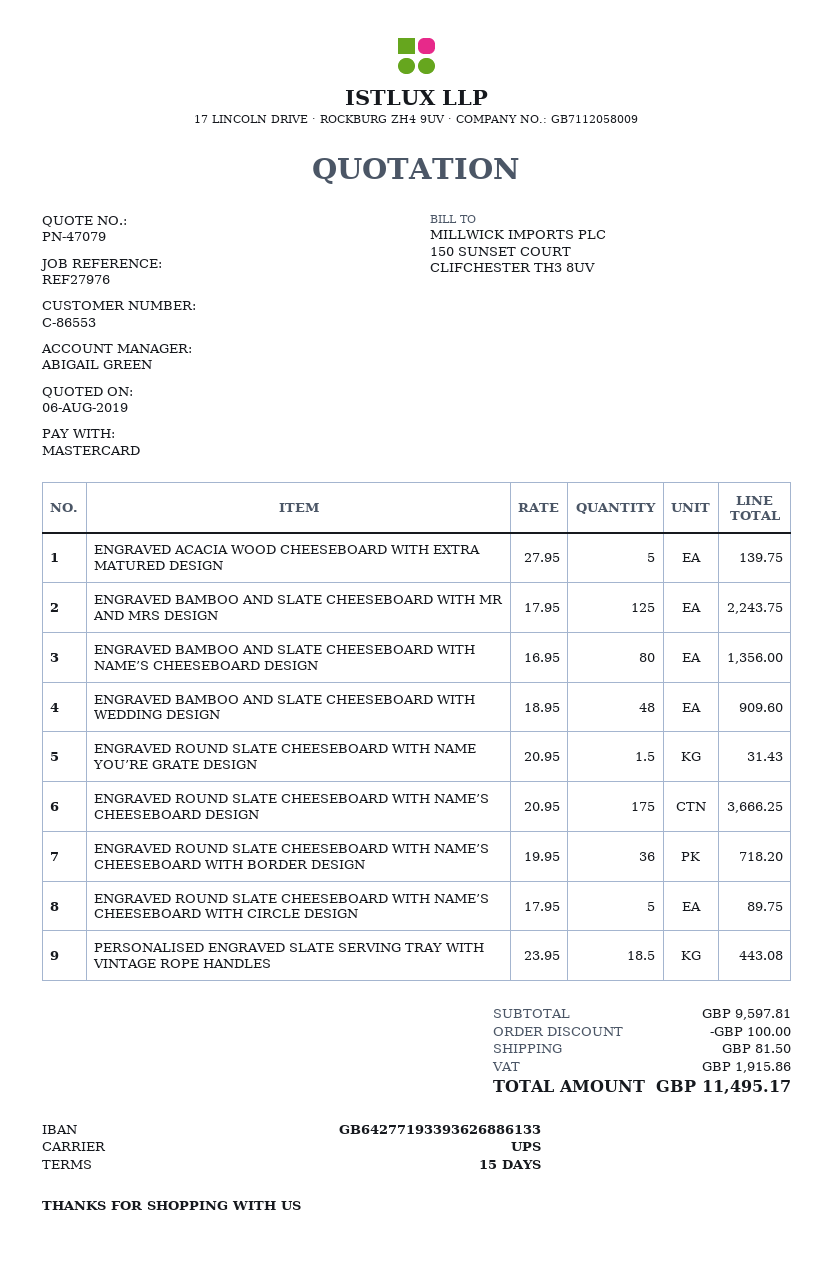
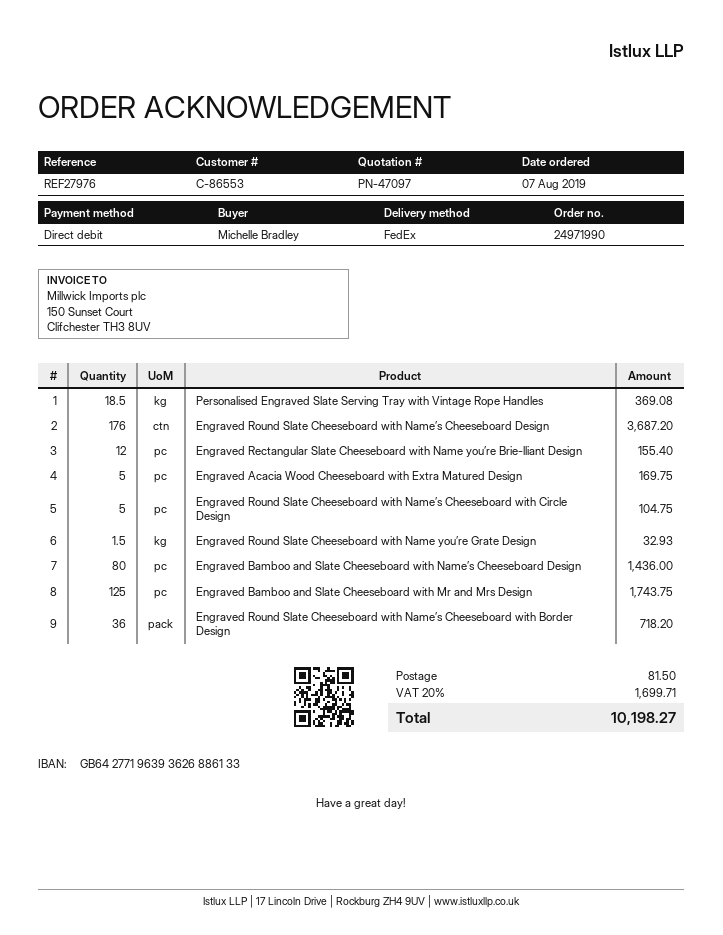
quote number: PN-47079 -> PN-47097
payment method: Mastercard -> direct debit
bank account: GB64277193393626886133 -> GB64277196393626886133
shipping method: UPS -> FedEx
ENGRAVED ACACIA WOOD CHEESEBOARD WITH EXTRA MATURED DESIGN: 5 for 139.75 -> 5 for 169.75
ENGRAVED BAMBOO AND SLATE CHEESEBOARD WITH MR AND MRS DESIGN: 125 for 2243.75 -> 125 for 1743.75
ENGRAVED BAMBOO AND SLATE CHEESEBOARD WITH NAME’S CHEESEBOARD DESIGN: 80 for 1356.00 -> 80 for 1436.00
ENGRAVED BAMBOO AND SLATE CHEESEBOARD WITH WEDDING DESIGN: 48 for 909.60 -> none
ENGRAVED ROUND SLATE CHEESEBOARD WITH NAME YOU’RE GRATE DESIGN: 1.5 for 31.43 -> 1.5 for 32.93
ENGRAVED ROUND SLATE CHEESEBOARD WITH NAME’S CHEESEBOARD DESIGN: 175 for 3666.25 -> 176 for 3687.20
ENGRAVED ROUND SLATE CHEESEBOARD WITH NAME’S CHEESEBOARD WITH CIRCLE DESIGN: 5 for 89.75 -> 5 for 104.75
PERSONALISED ENGRAVED SLATE SERVING TRAY WITH VINTAGE ROPE HANDLES: 18.5 for 443.08 -> 18.5 for 369.08
Engraved Rectangular Slate Cheeseboard with Name you’re Brie-lliant Design: none -> 12 for 155.40
discount: 100.00 -> none
tax: 1915.86 -> 1699.71
total: 11495.17 -> 10198.27

